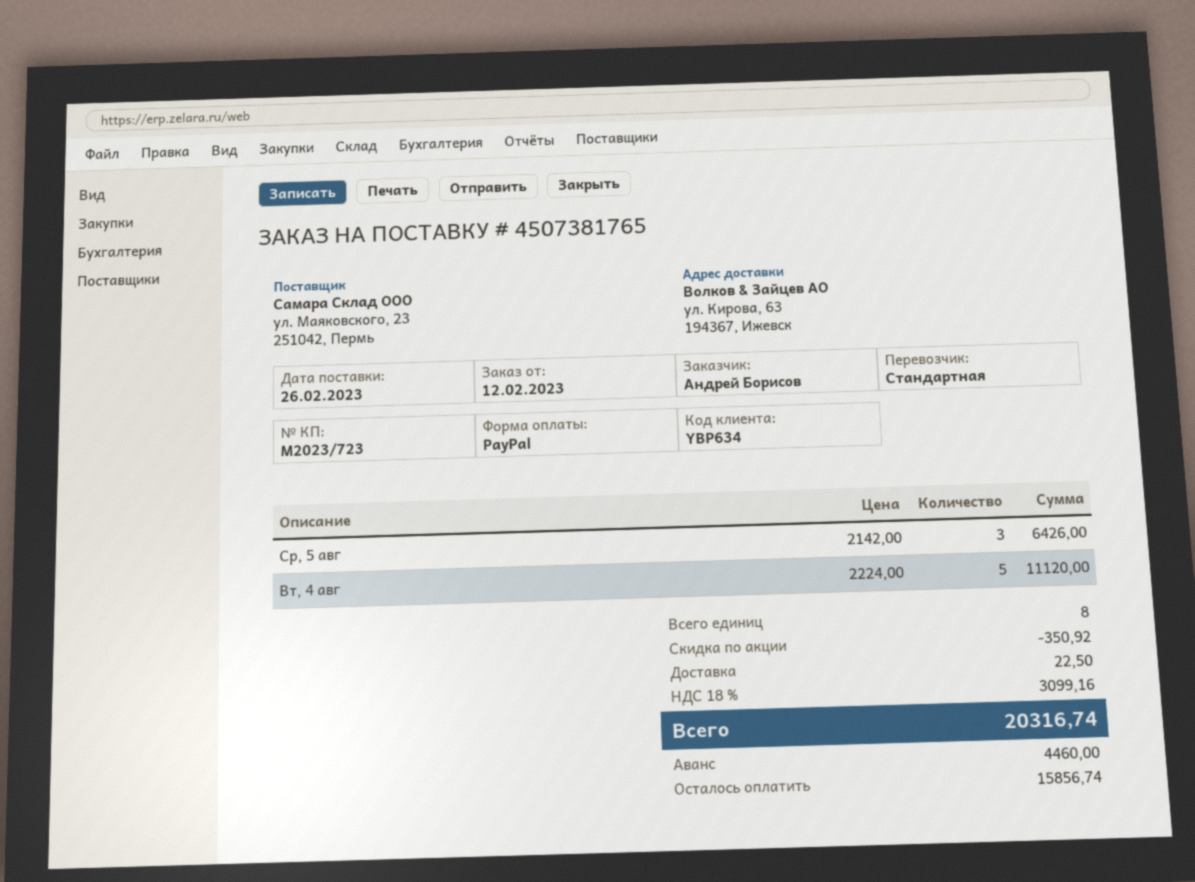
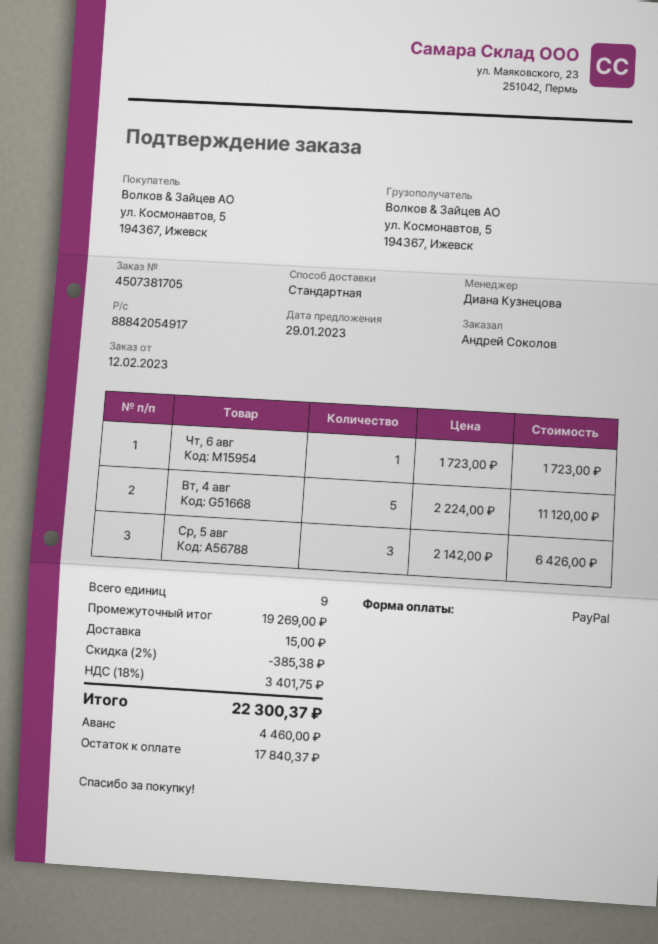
order number: 4507381765 -> 4507381705
ordered by: Андрей Борисов -> Андрей Соколов
ship to: ул. Кирова, 63, 194367, Ижевск -> ул. Космонавтов, 5, 194367, Ижевск
Чт, 6 авг: none -> 1 x 1723.00 = 1723.00
total quantity: 8 -> 9
discount: 350.92 -> 385.38
shipping: 22.50 -> 15.00
tax: 18% = 3099.16 -> 18% = 3401.75
total: 20316.74 -> 22300.37
balance: 15856.74 -> 17840.37

